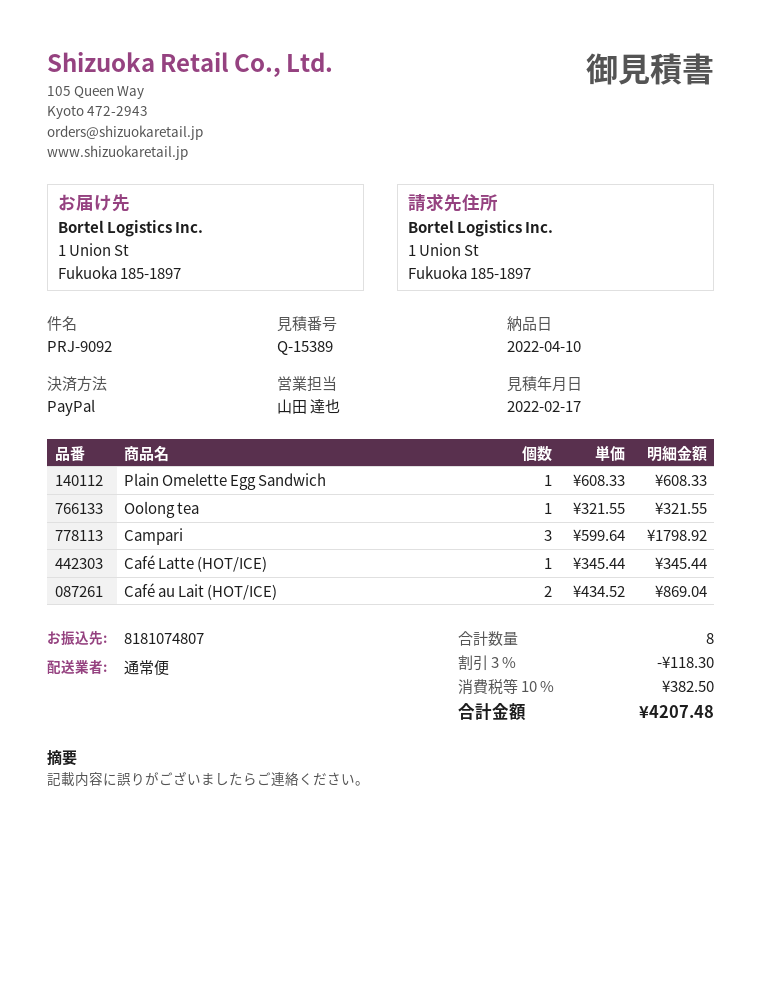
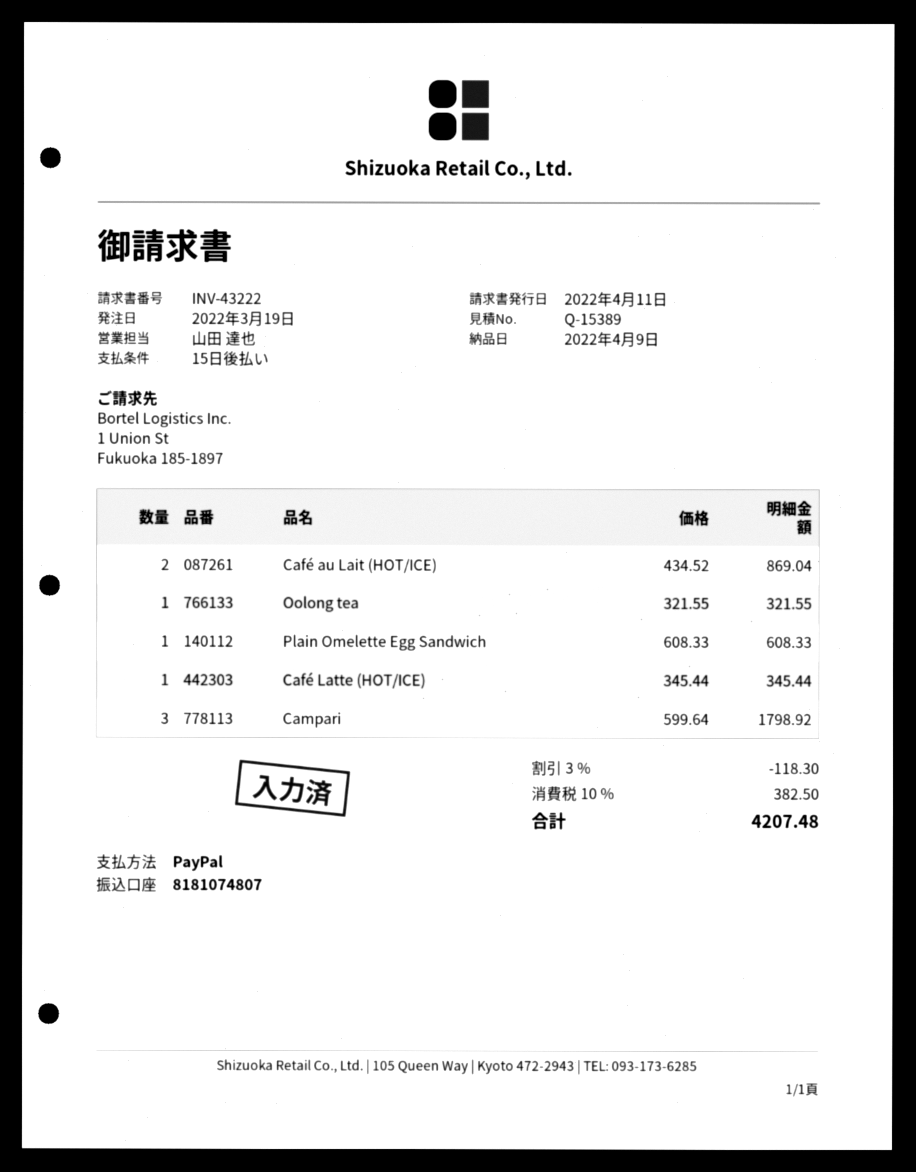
delivery date: 2022-04-10 -> 2022-04-09

